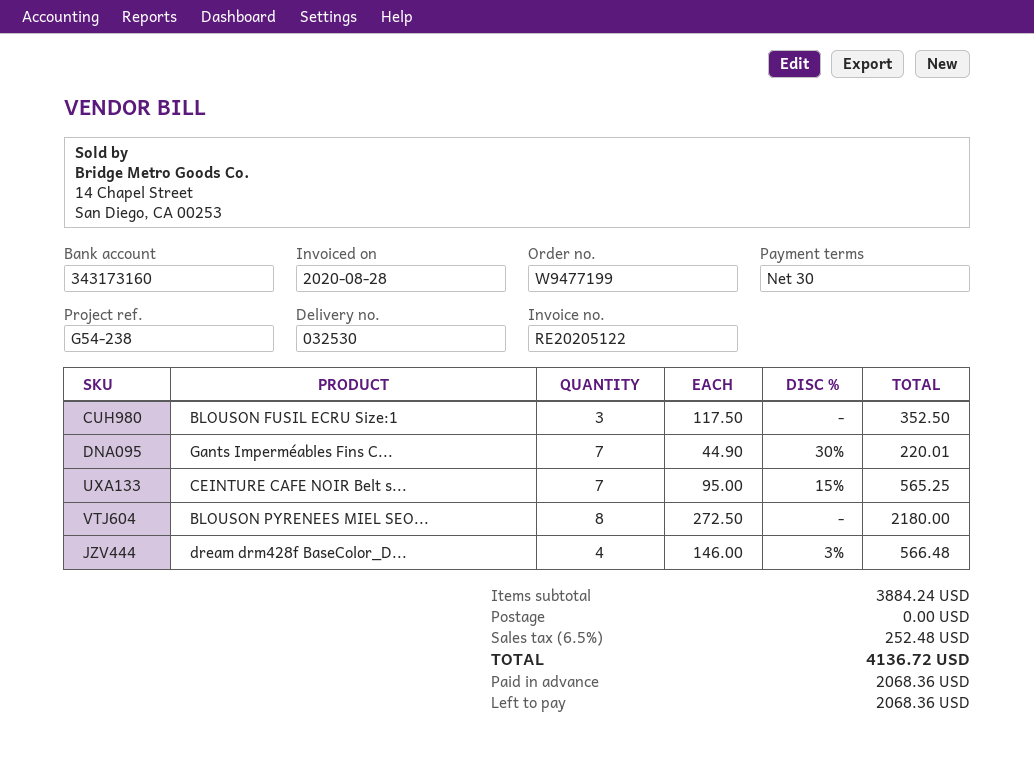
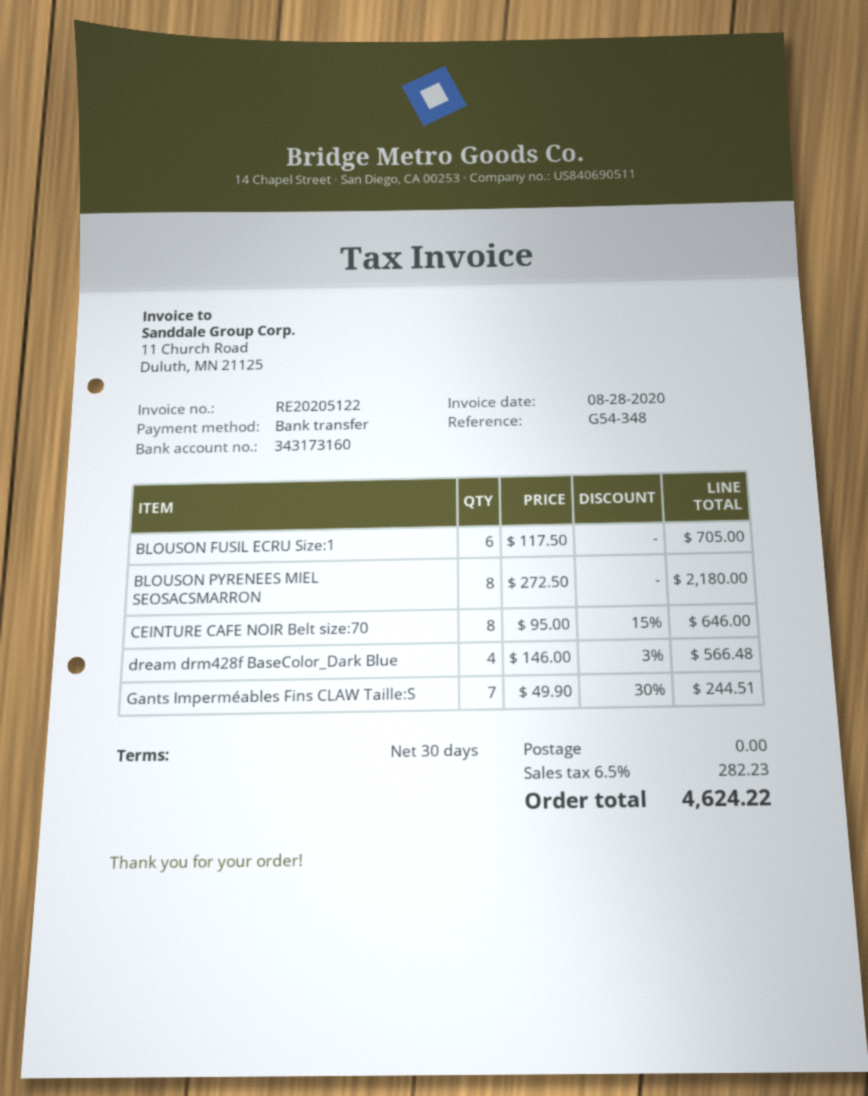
reference: G54-238 -> G54-348
BLOUSON FUSIL ECRU Size:1: 3 x 117.50 = 352.50 -> 6 x 117.50 = 705.00
Gants Imperméables Fins C...: 7 x 44.90 - 30% = 220.01 -> 7 x 49.90 - 30% = 244.51
CEINTURE CAFE NOIR Belt s...: 7 x 95.00 - 15% = 565.25 -> 8 x 95.00 - 15% = 646.00
tax: 6.5% = 252.48 -> 6.5% = 282.23
total: 4136.72 -> 4624.22

